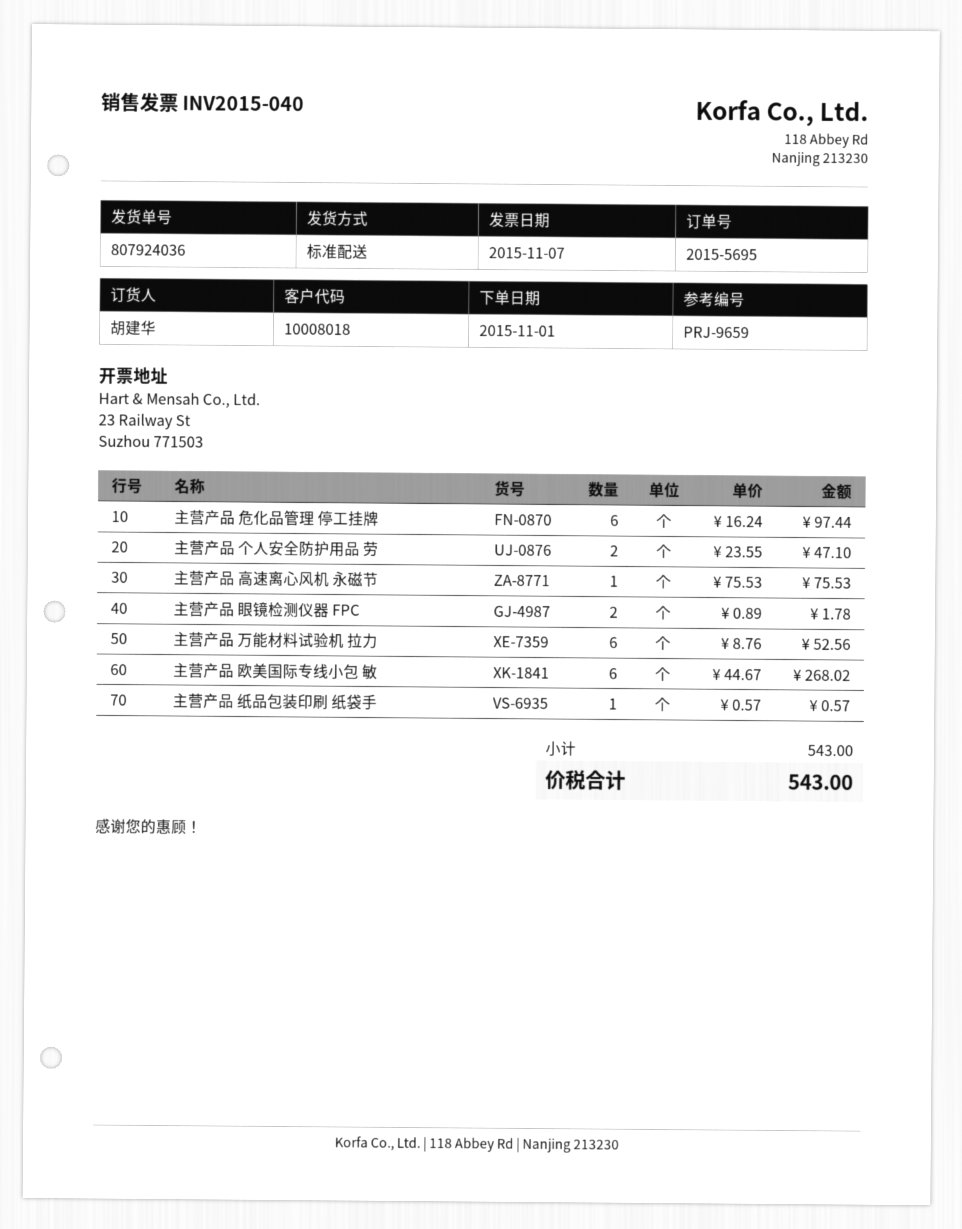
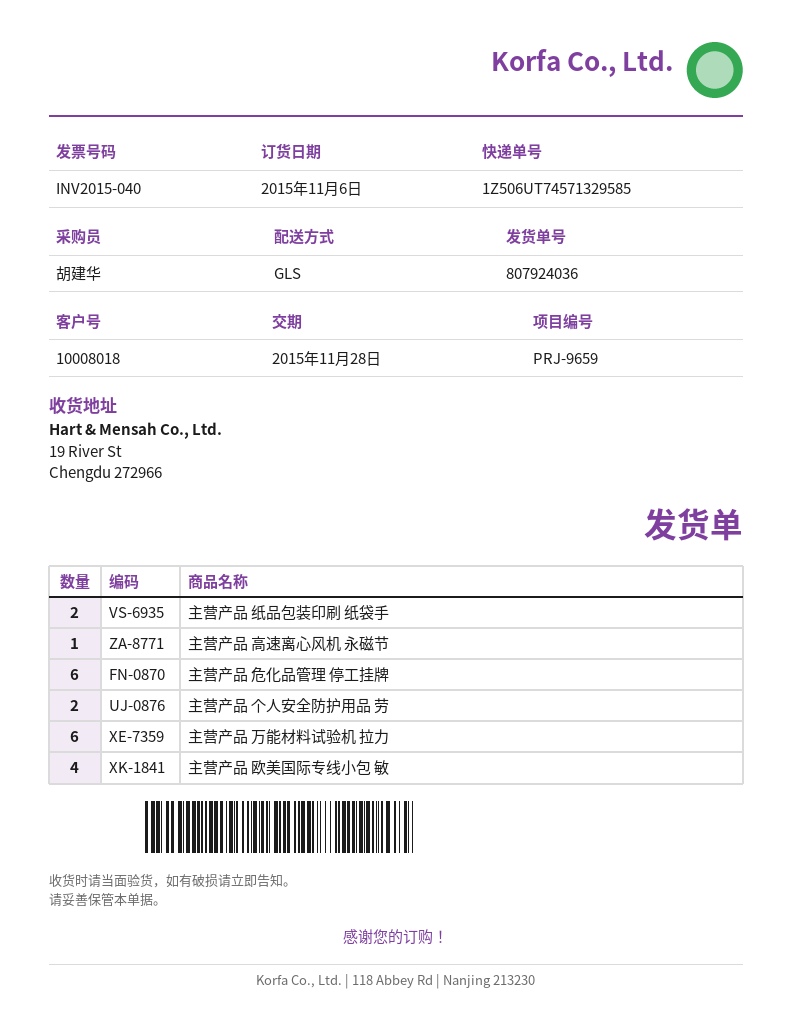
order date: 2015-11-01 -> 2015-11-06
shipping method: standard -> GLS
主营产品 眼镜检测仪器 FPC: 2 -> none
主营产品 欧美国际专线小包 敏: 6 -> 4
主营产品 纸品包装印刷 纸袋手: 1 -> 2

